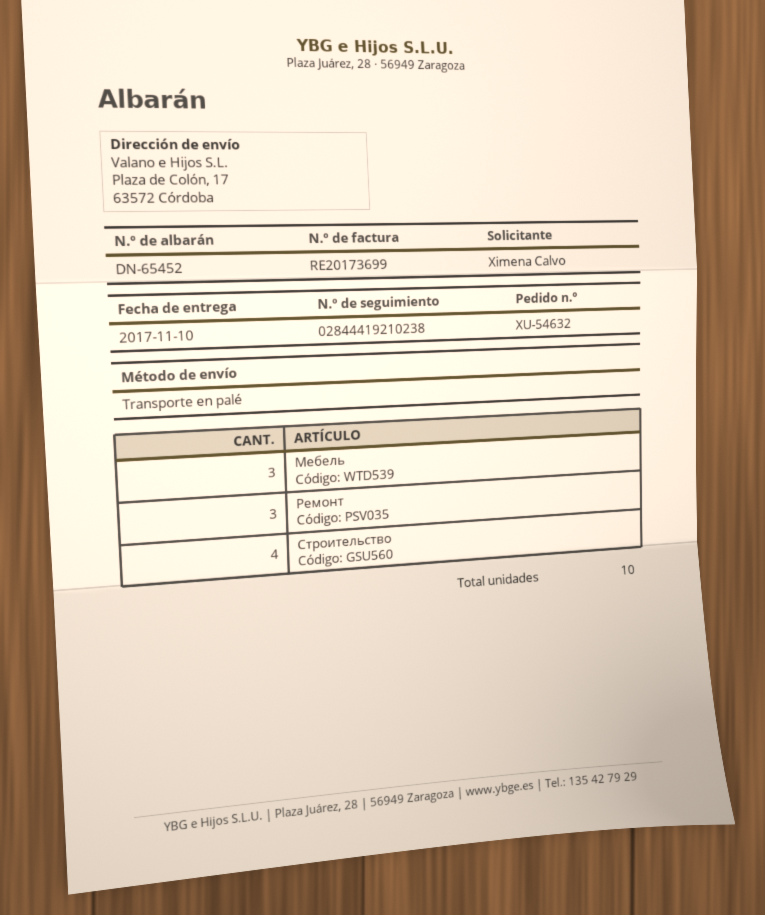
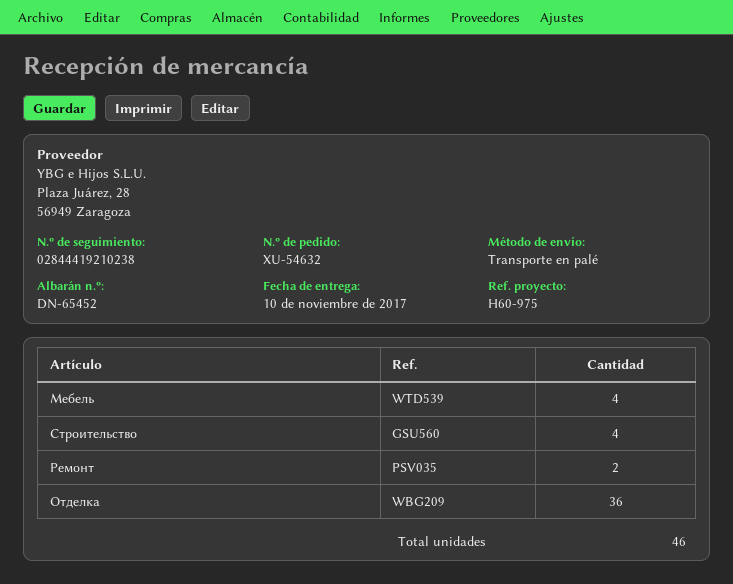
Мебель: 3 -> 4
Ремонт: 3 -> 2
Отделка: none -> 36
total quantity: 10 -> 46

